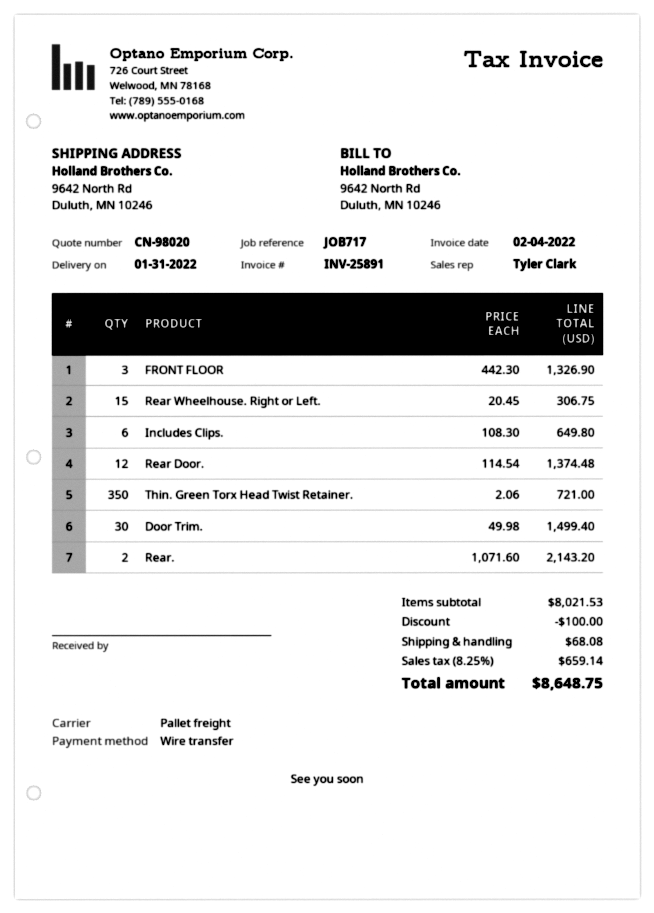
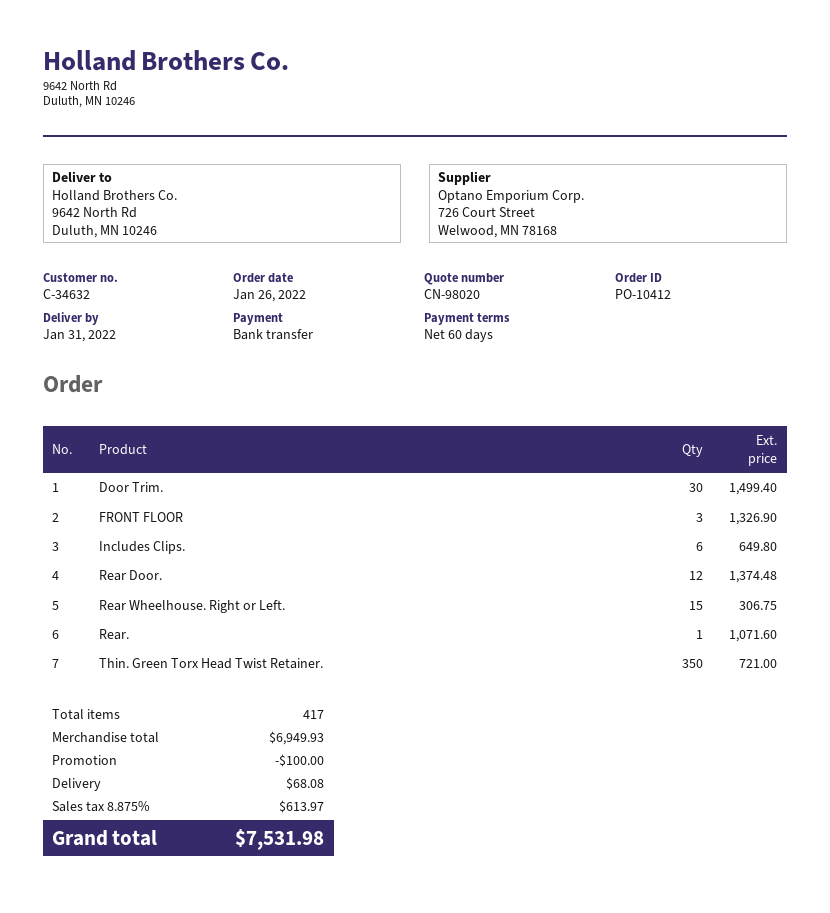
Rear.: 2 for 2143.20 -> 1 for 1071.60
subtotal: 8021.53 -> 6949.93
tax: 8.25% = 659.14 -> 8.875% = 613.97
total: 8648.75 -> 7531.98

